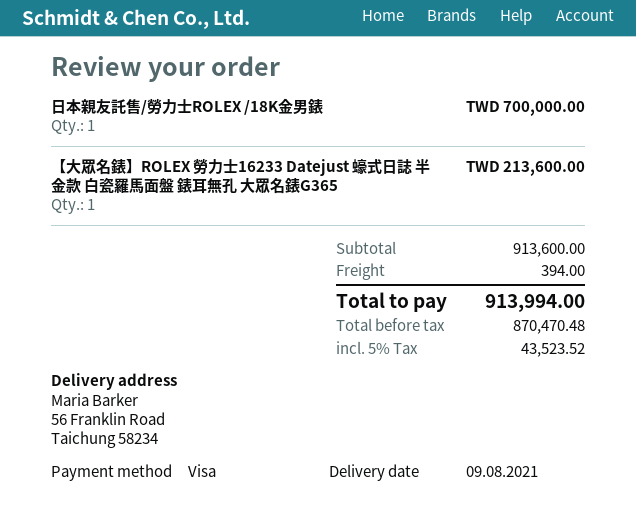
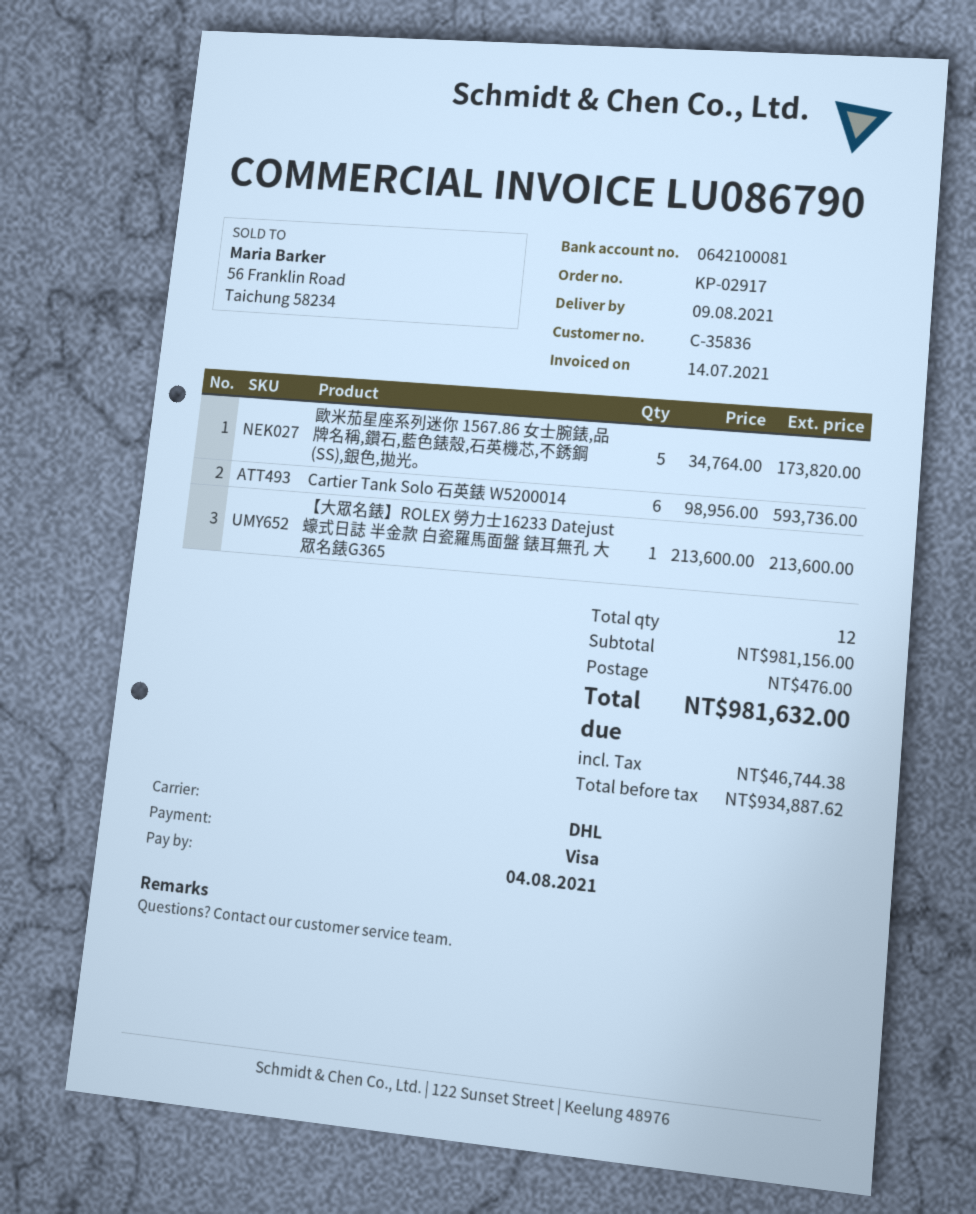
日本親友託售/勞力士ROLEX /18K金男錶: 1 for 700000.00 -> none
歐米茄星座系列迷你 1567.86 女士腕錶,品牌名稱,鑽石,藍色錶殼,石英機芯,不銹鋼 (SS),銀色,拋光。: none -> 5 for 173820.00
Cartier Tank Solo 石英錶 W5200014: none -> 6 for 593736.00
subtotal: 913600.00 -> 981156.00
shipping: 394.00 -> 476.00
net: 870470.48 -> 934887.62
tax: 43523.52 -> 46744.38
total: 913994.00 -> 981632.00

